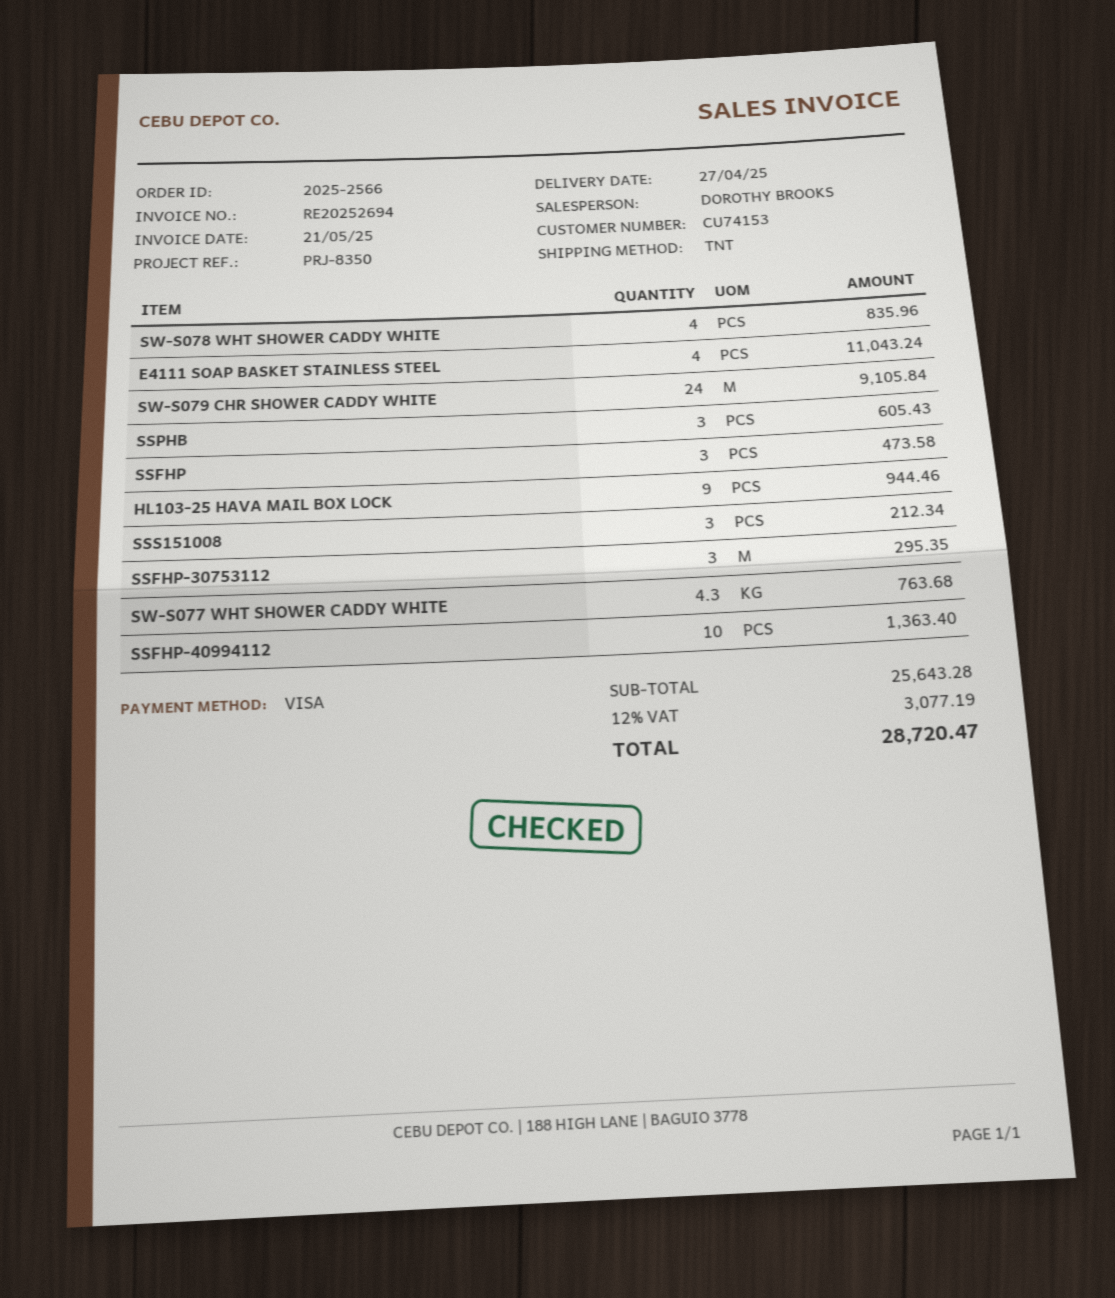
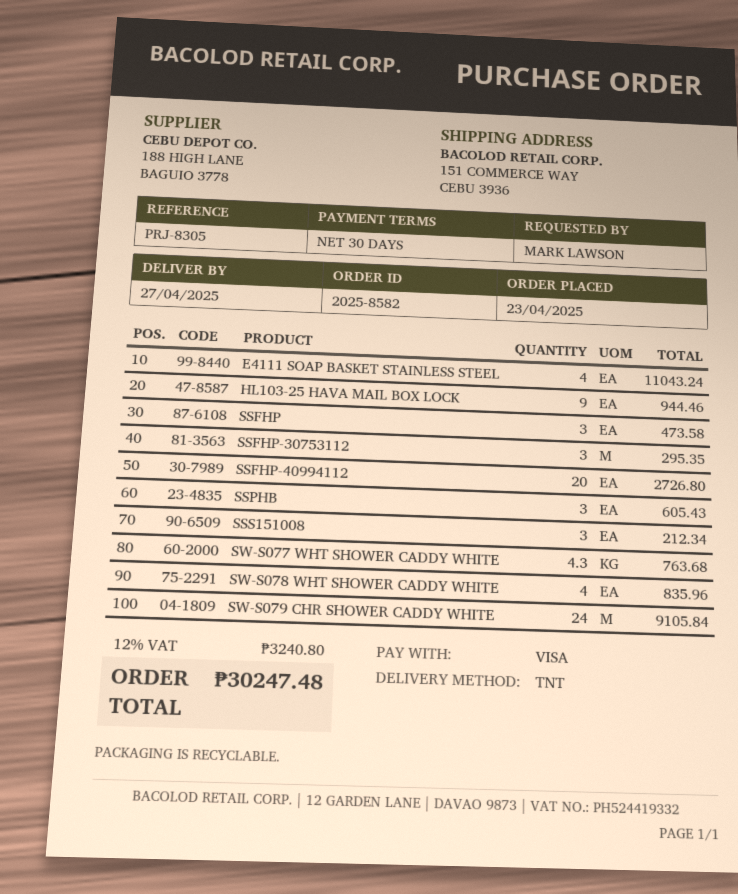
order number: 2025-2566 -> 2025-8582
reference: PRJ-8350 -> PRJ-8305
SSFHP-40994112: 10 for 1363.40 -> 20 for 2726.80
tax: 12% = 3077.19 -> 12% = 3240.80
total: 28720.47 -> 30247.48

